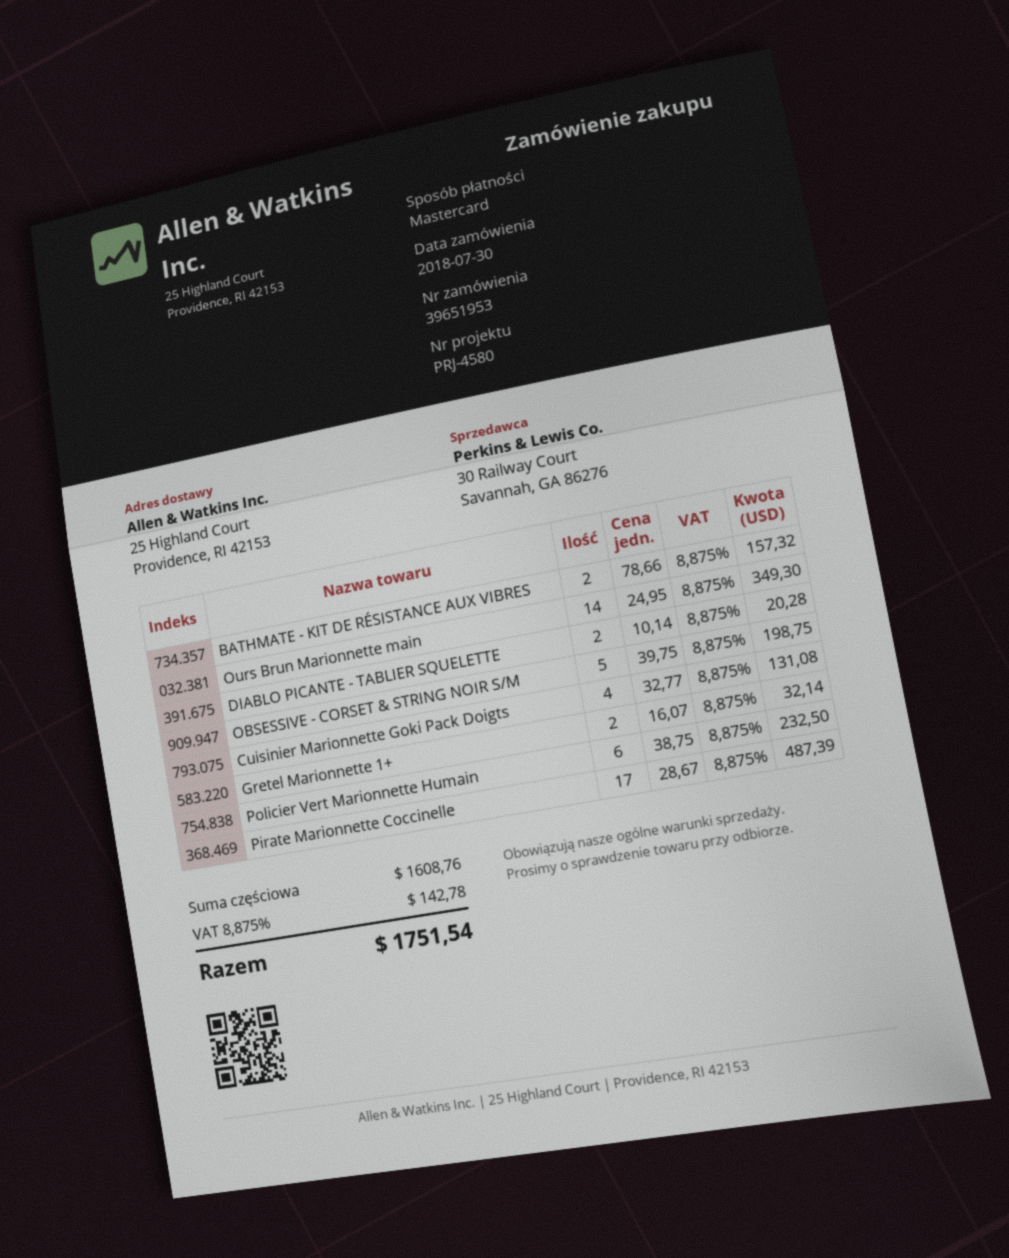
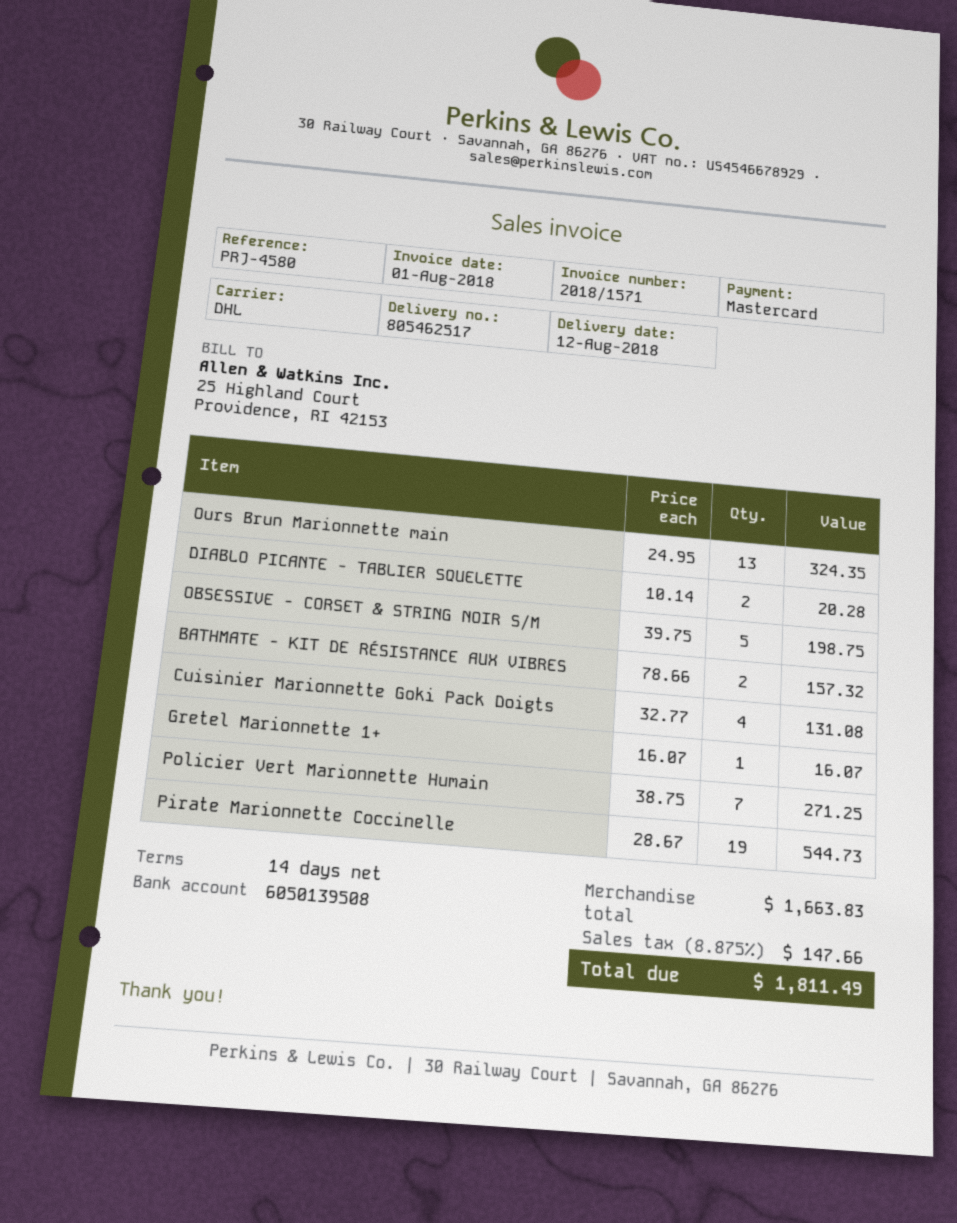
Ours Brun Marionnette main: 14 x 24.95 = 349.30 -> 13 x 24.95 = 324.35
Gretel Marionnette 1+: 2 x 16.07 = 32.14 -> 1 x 16.07 = 16.07
Policier Vert Marionnette Humain: 6 x 38.75 = 232.50 -> 7 x 38.75 = 271.25
Pirate Marionnette Coccinelle: 17 x 28.67 = 487.39 -> 19 x 28.67 = 544.73
subtotal: 1608.76 -> 1663.83
tax: 8.875% = 142.78 -> 8.875% = 147.66
total: 1751.54 -> 1811.49

